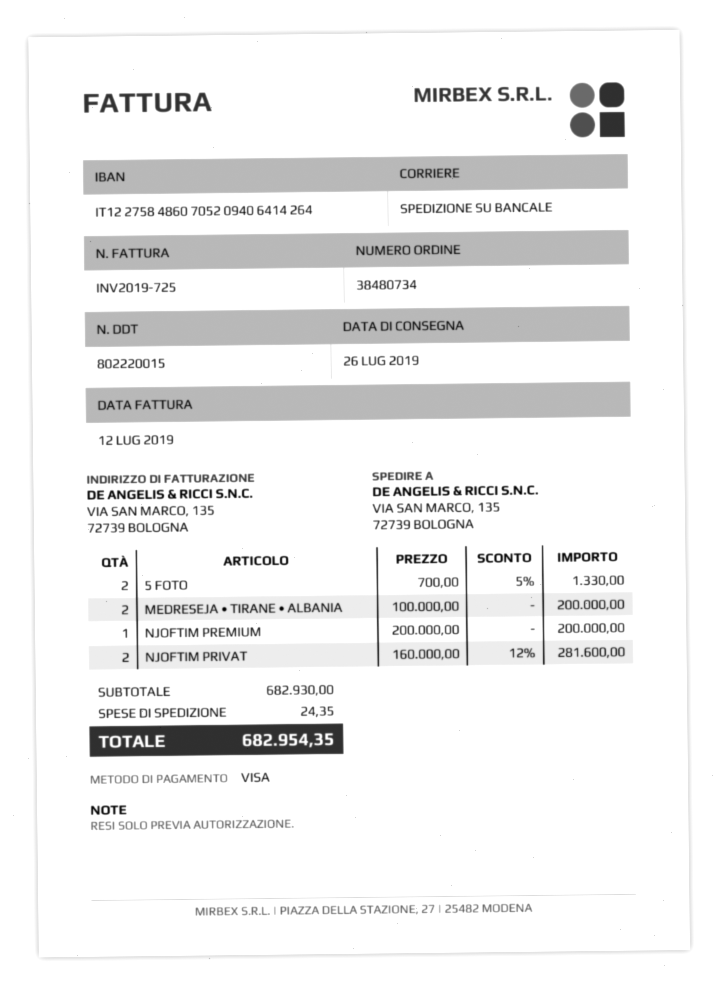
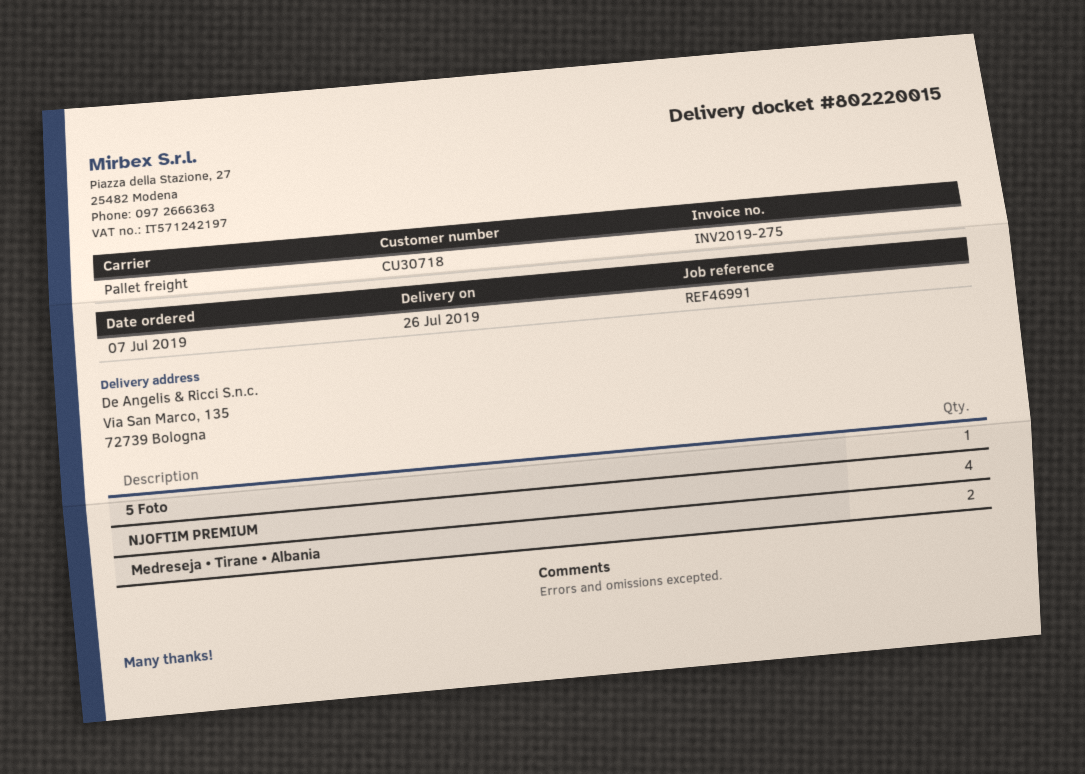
invoice number: INV2019-725 -> INV2019-275
5 FOTO: 2 -> 1
NJOFTIM PREMIUM: 1 -> 4
NJOFTIM PRIVAT: 2 -> none

